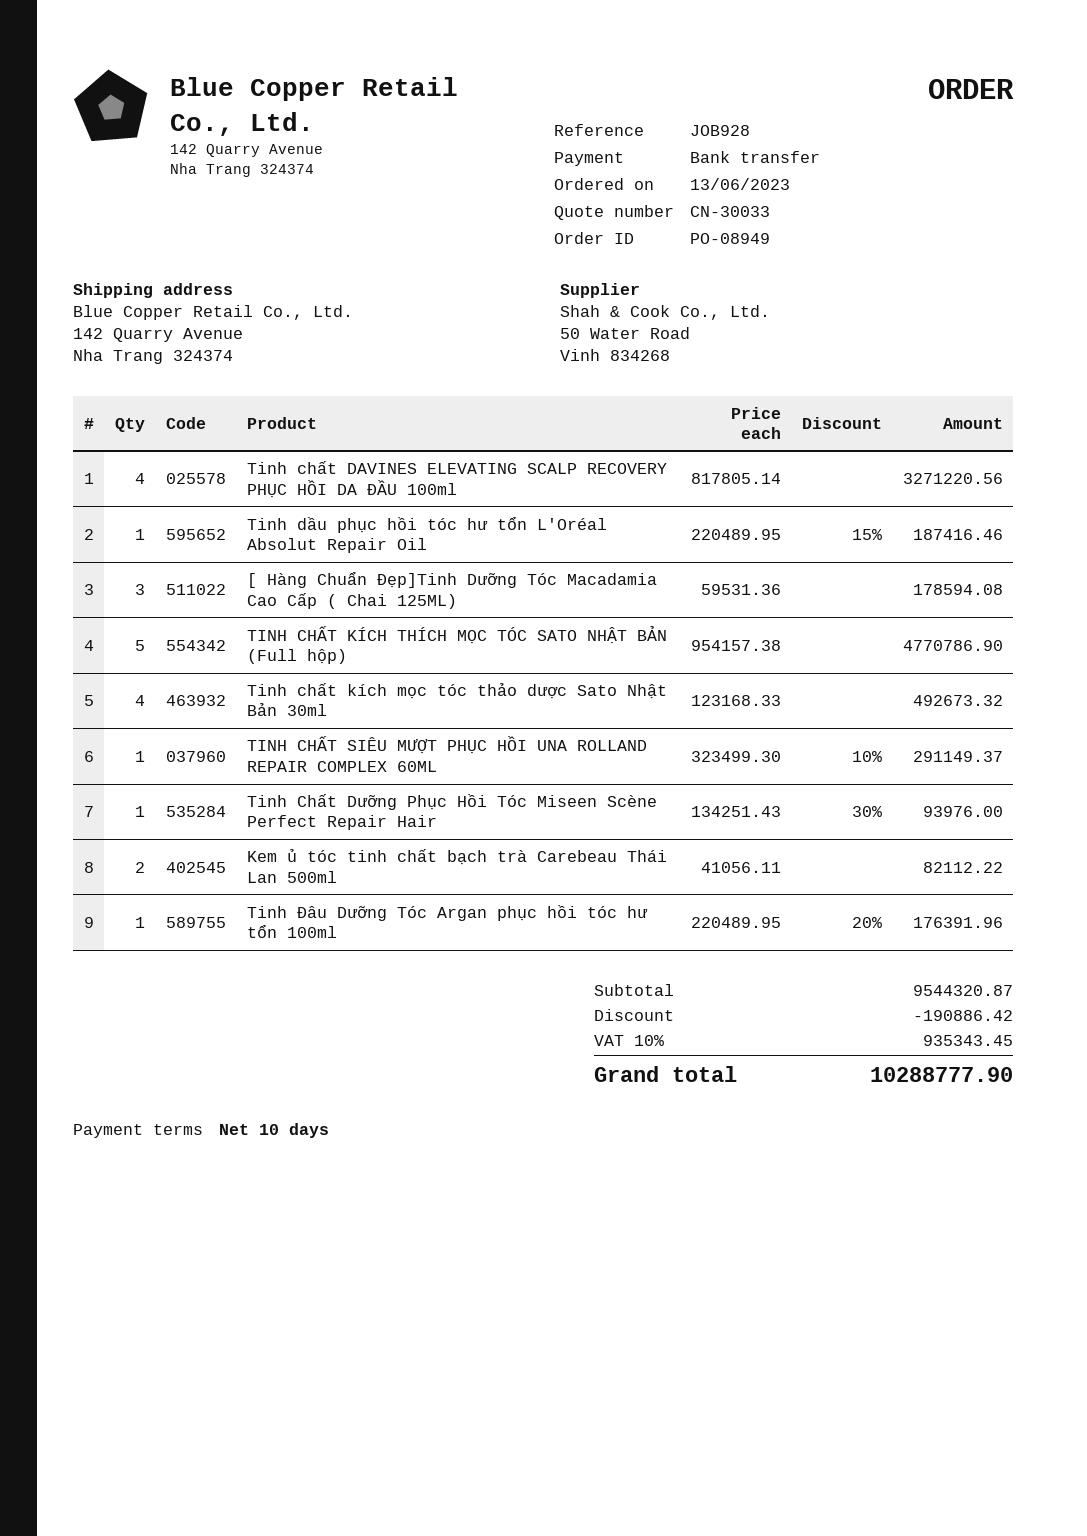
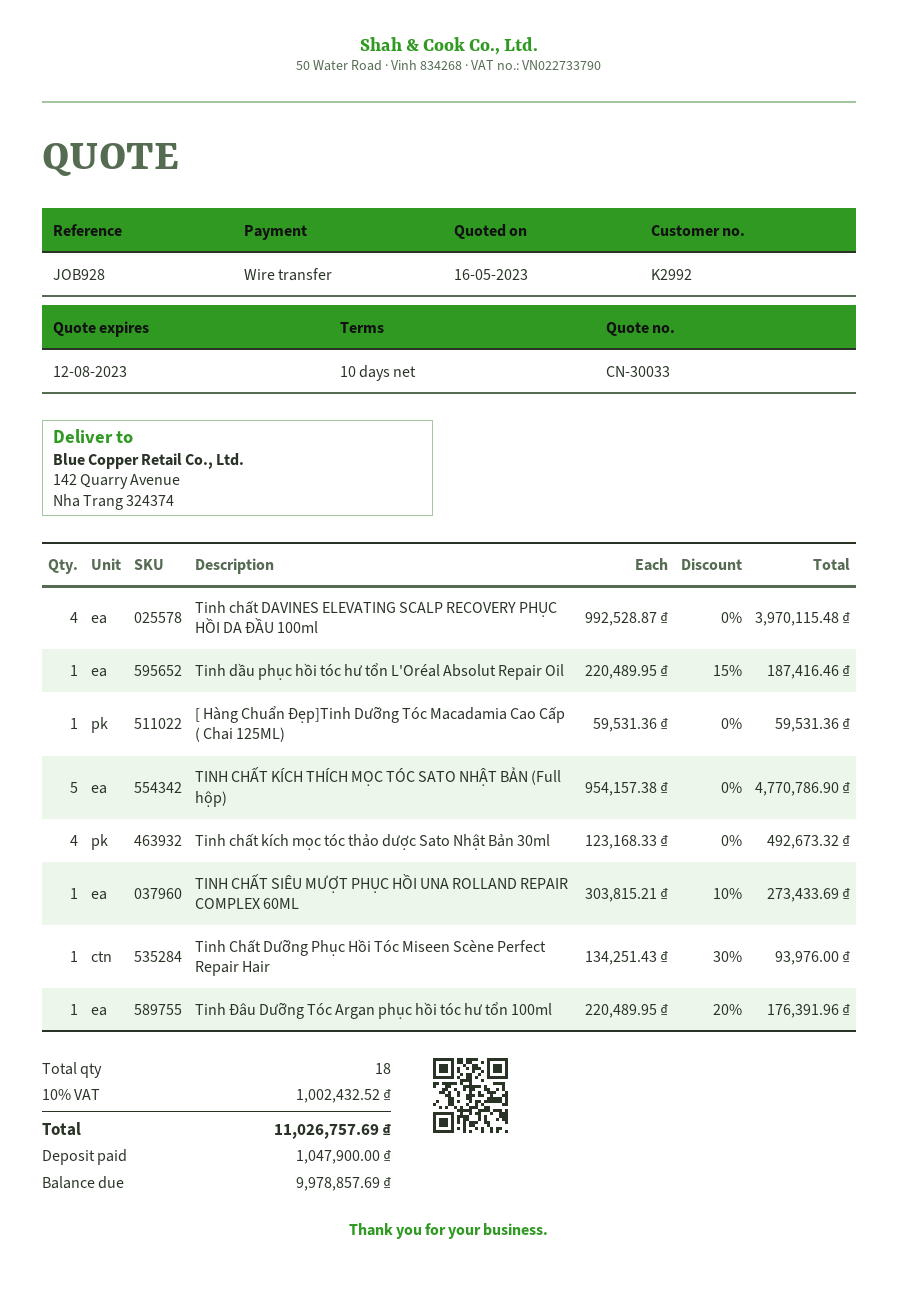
Tinh chất DAVINES ELEVATING SCALP RECOVERY PHỤC HỒI DA ĐẦU 100ml: 4 x 817805.14 = 3271220.56 -> 4 x 992528.87 = 3970115.48
[ Hàng Chuẩn Đẹp]Tinh Dưỡng Tóc Macadamia Cao Cấp ( Chai 125ML): 3 x 59531.36 = 178594.08 -> 1 x 59531.36 = 59531.36
TINH CHẤT SIÊU MƯỢT PHỤC HỒI UNA ROLLAND REPAIR COMPLEX 60ML: 1 x 323499.30 - 10% = 291149.37 -> 1 x 303815.21 - 10% = 273433.69
Kem ủ tóc tinh chất bạch trà Carebeau Thái Lan 500ml: 2 x 41056.11 = 82112.22 -> none
discount: 190886.42 -> none
tax: 10% = 935343.45 -> 10% = 1002432.52
total: 10288777.90 -> 11026757.69

